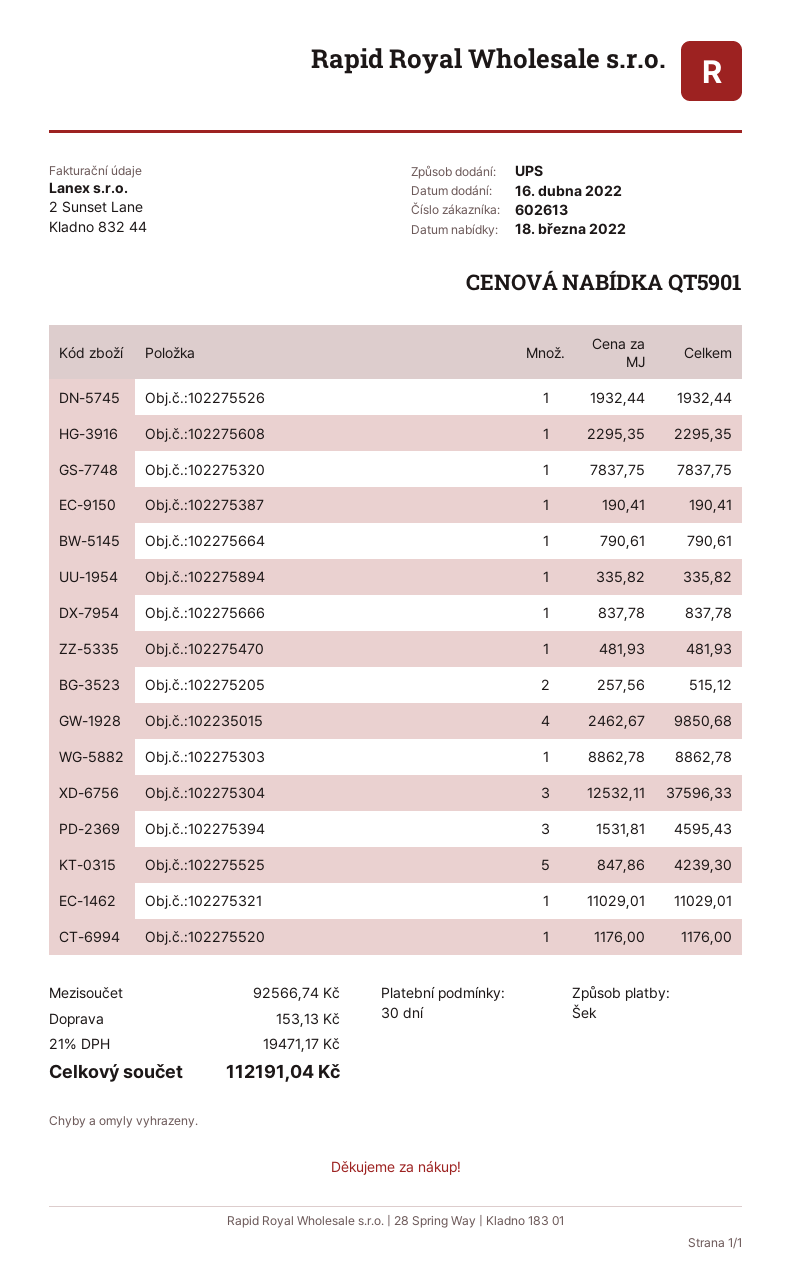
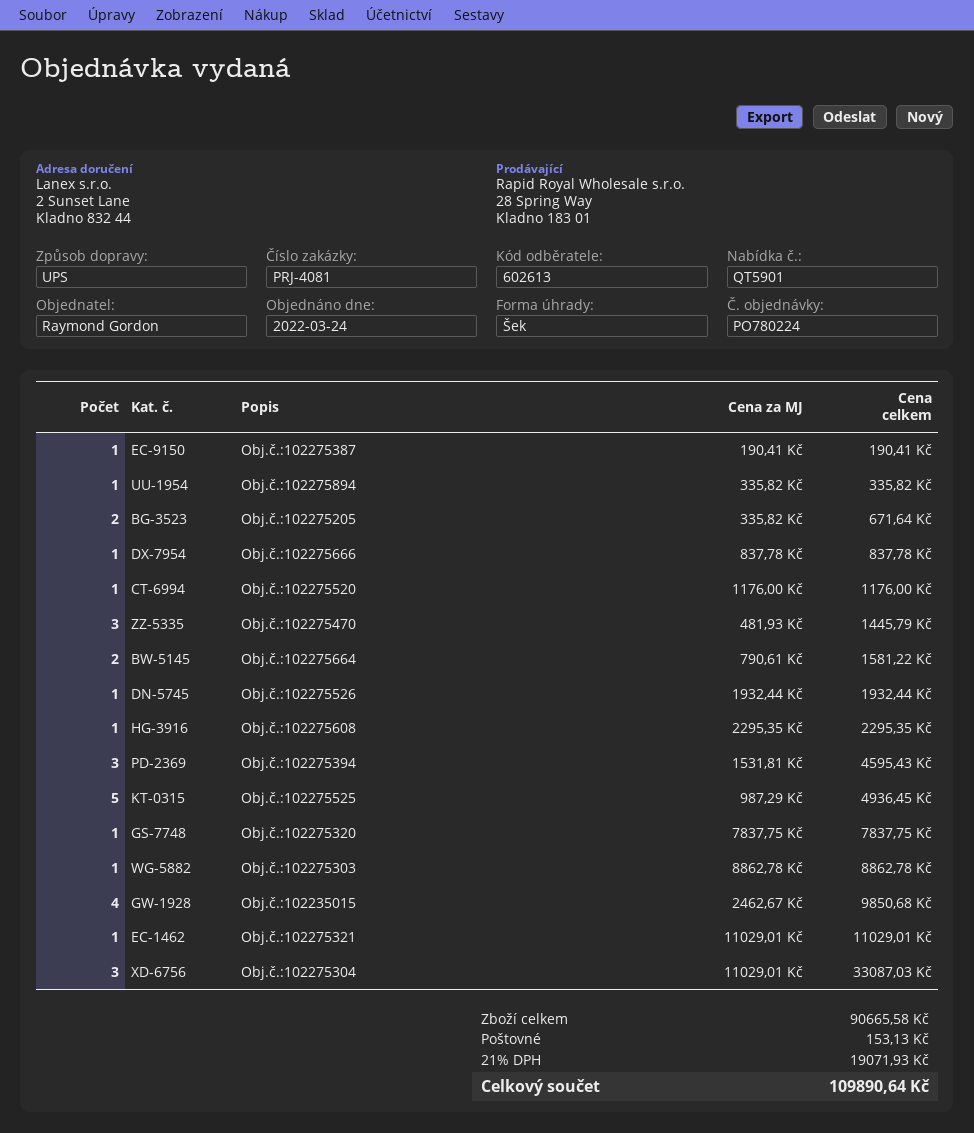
Obj.č.:102275664: 1 x 790.61 = 790.61 -> 2 x 790.61 = 1581.22
Obj.č.:102275470: 1 x 481.93 = 481.93 -> 3 x 481.93 = 1445.79
Obj.č.:102275205: 2 x 257.56 = 515.12 -> 2 x 335.82 = 671.64
Obj.č.:102275304: 3 x 12532.11 = 37596.33 -> 3 x 11029.01 = 33087.03
Obj.č.:102275525: 5 x 847.86 = 4239.30 -> 5 x 987.29 = 4936.45
subtotal: 92566.74 -> 90665.58
tax: 21% = 19471.17 -> 21% = 19071.93
total: 112191.04 -> 109890.64

